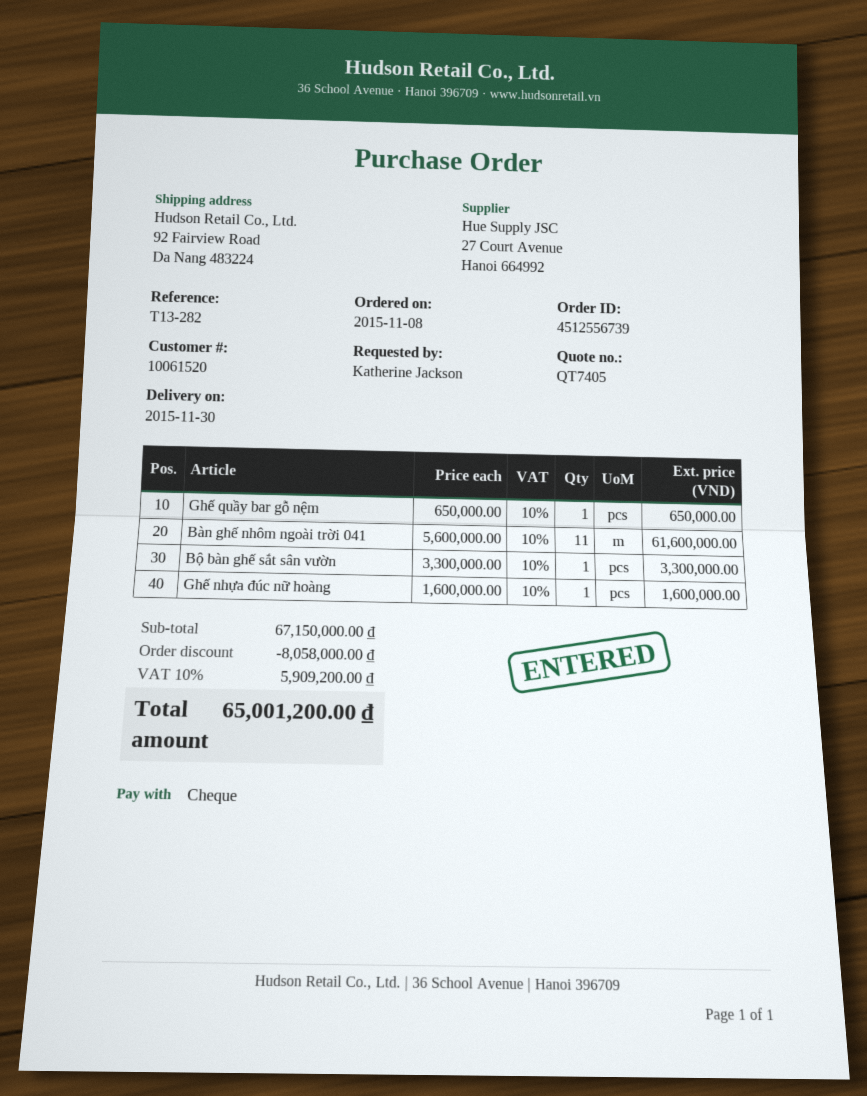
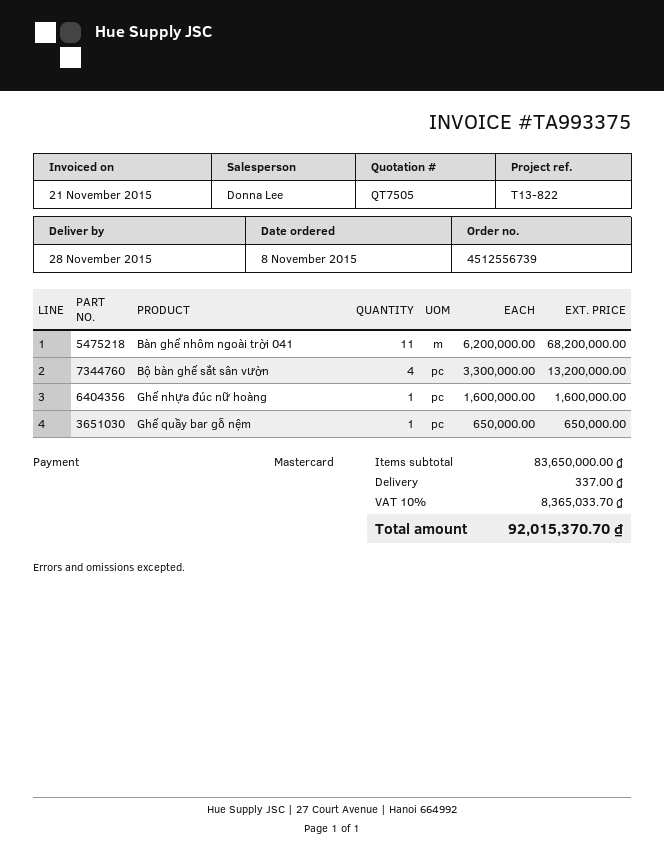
quote number: QT7405 -> QT7505
delivery date: 2015-11-30 -> 2015-11-28
reference: T13-282 -> T13-822
payment method: cheque -> Mastercard
Bàn ghế nhôm ngoài trời 041: 11 x 5600000.00 = 61600000.00 -> 11 x 6200000.00 = 68200000.00
Bộ bàn ghế sắt sân vườn: 1 x 3300000.00 = 3300000.00 -> 4 x 3300000.00 = 13200000.00
subtotal: 67150000.00 -> 83650000.00
discount: 8058000.00 -> none
shipping: none -> 337.00
tax: 10% = 5909200.00 -> 10% = 8365033.70
total: 65001200.00 -> 92015370.70

